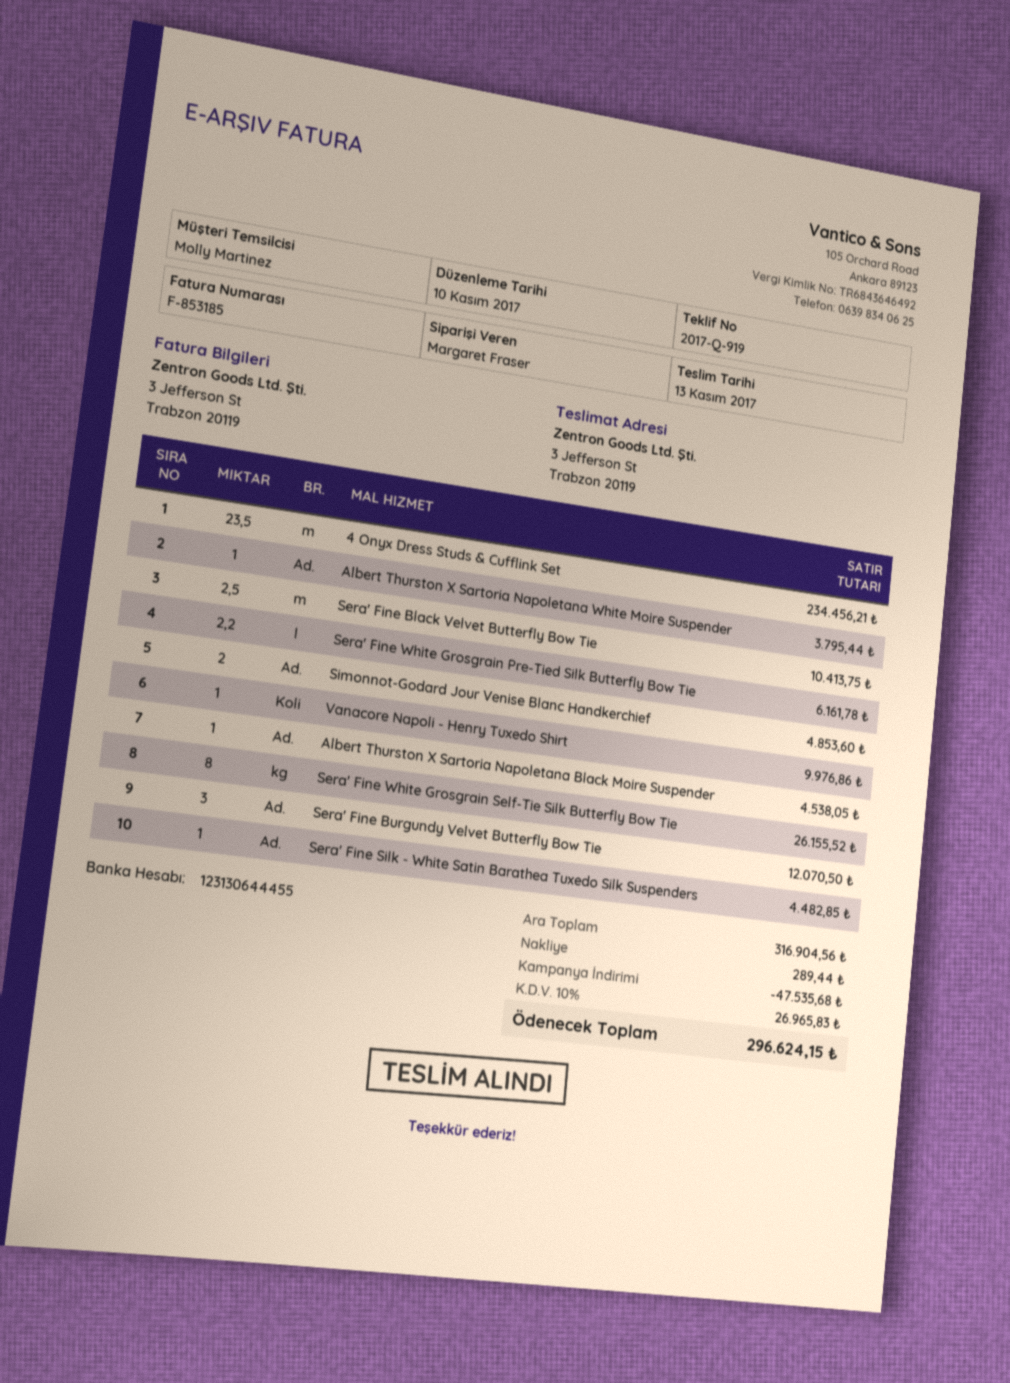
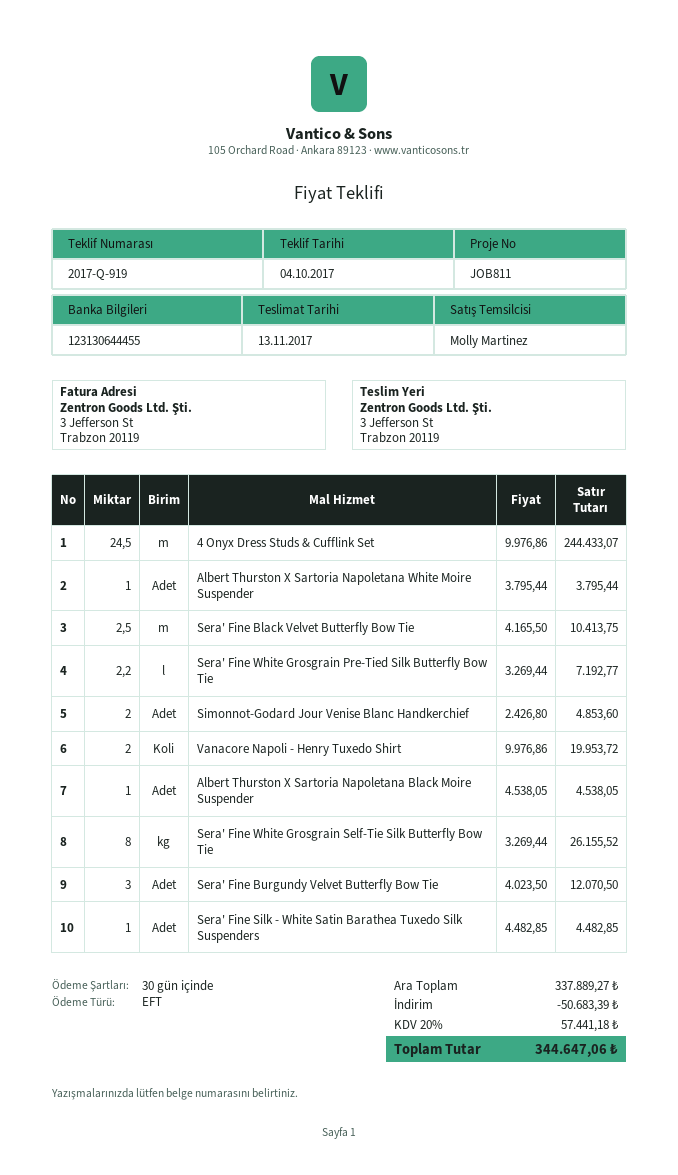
4 Onyx Dress Studs & Cufflink Set: 23.5 for 234456.21 -> 24.5 for 244433.07
Sera' Fine White Grosgrain Pre-Tied Silk Butterfly Bow Tie: 2.2 for 6161.78 -> 2.2 for 7192.77
Vanacore Napoli - Henry Tuxedo Shirt: 1 for 9976.86 -> 2 for 19953.72
subtotal: 316904.56 -> 337889.27
discount: 47535.68 -> 50683.39
shipping: 289.44 -> none
tax: 10% = 26965.83 -> 20% = 57441.18
total: 296624.15 -> 344647.06

